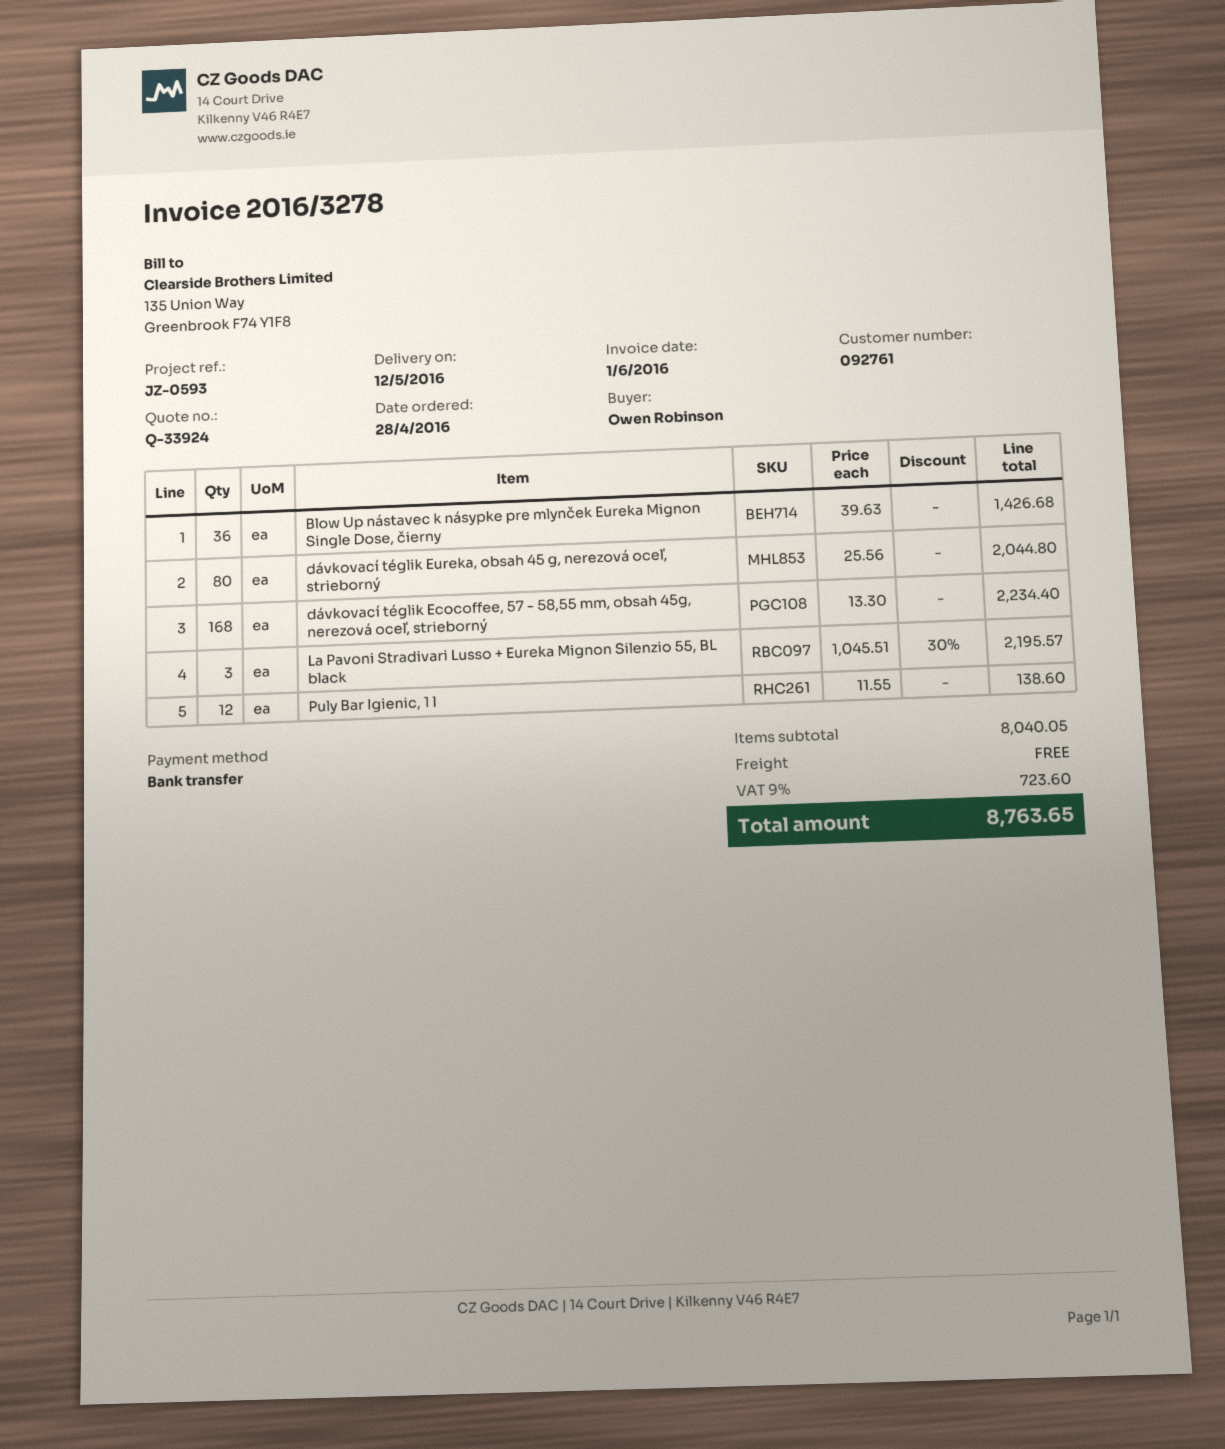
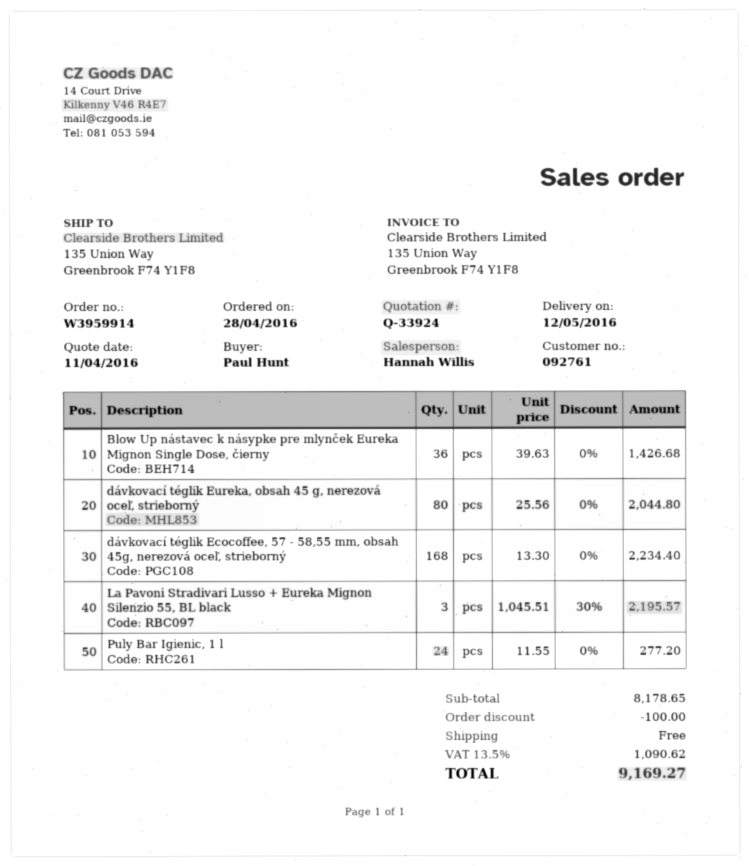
ordered by: Owen Robinson -> Paul Hunt
Puly Bar Igienic, 1 l: 12 x 11.55 = 138.60 -> 24 x 11.55 = 277.20
subtotal: 8040.05 -> 8178.65
discount: none -> 100.00
tax: 9% = 723.60 -> 13.5% = 1090.62
total: 8763.65 -> 9169.27

